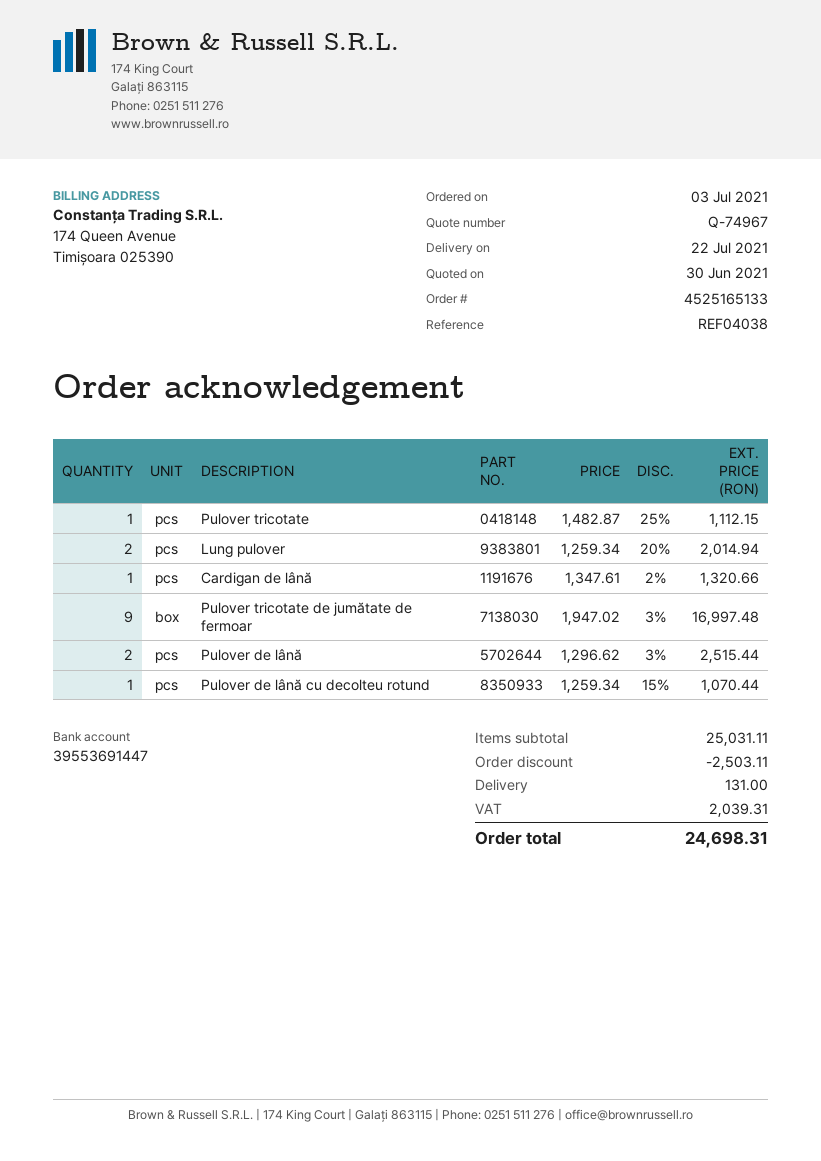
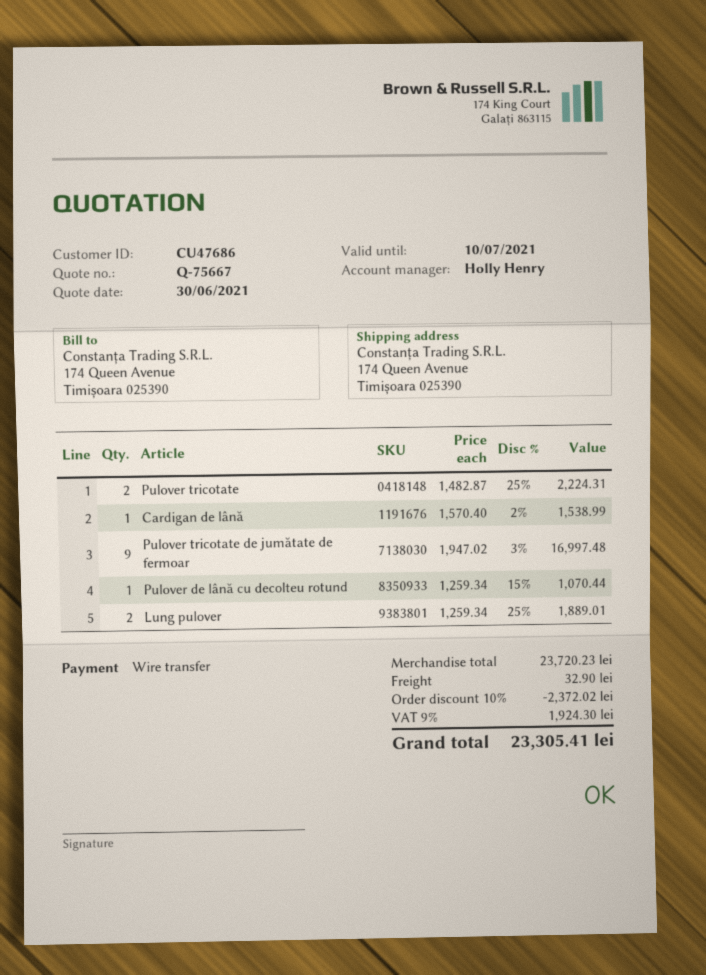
quote number: Q-74967 -> Q-75667
Pulover tricotate: 1 x 1482.87 - 25% = 1112.15 -> 2 x 1482.87 - 25% = 2224.31
Lung pulover: 2 x 1259.34 - 20% = 2014.94 -> 2 x 1259.34 - 25% = 1889.01
Cardigan de lână: 1 x 1347.61 - 2% = 1320.66 -> 1 x 1570.40 - 2% = 1538.99
Pulover de lână: 2 x 1296.62 - 3% = 2515.44 -> none
subtotal: 25031.11 -> 23720.23
discount: 2503.11 -> 2372.02
shipping: 131.00 -> 32.90
tax: 2039.31 -> 1924.30
total: 24698.31 -> 23305.41

